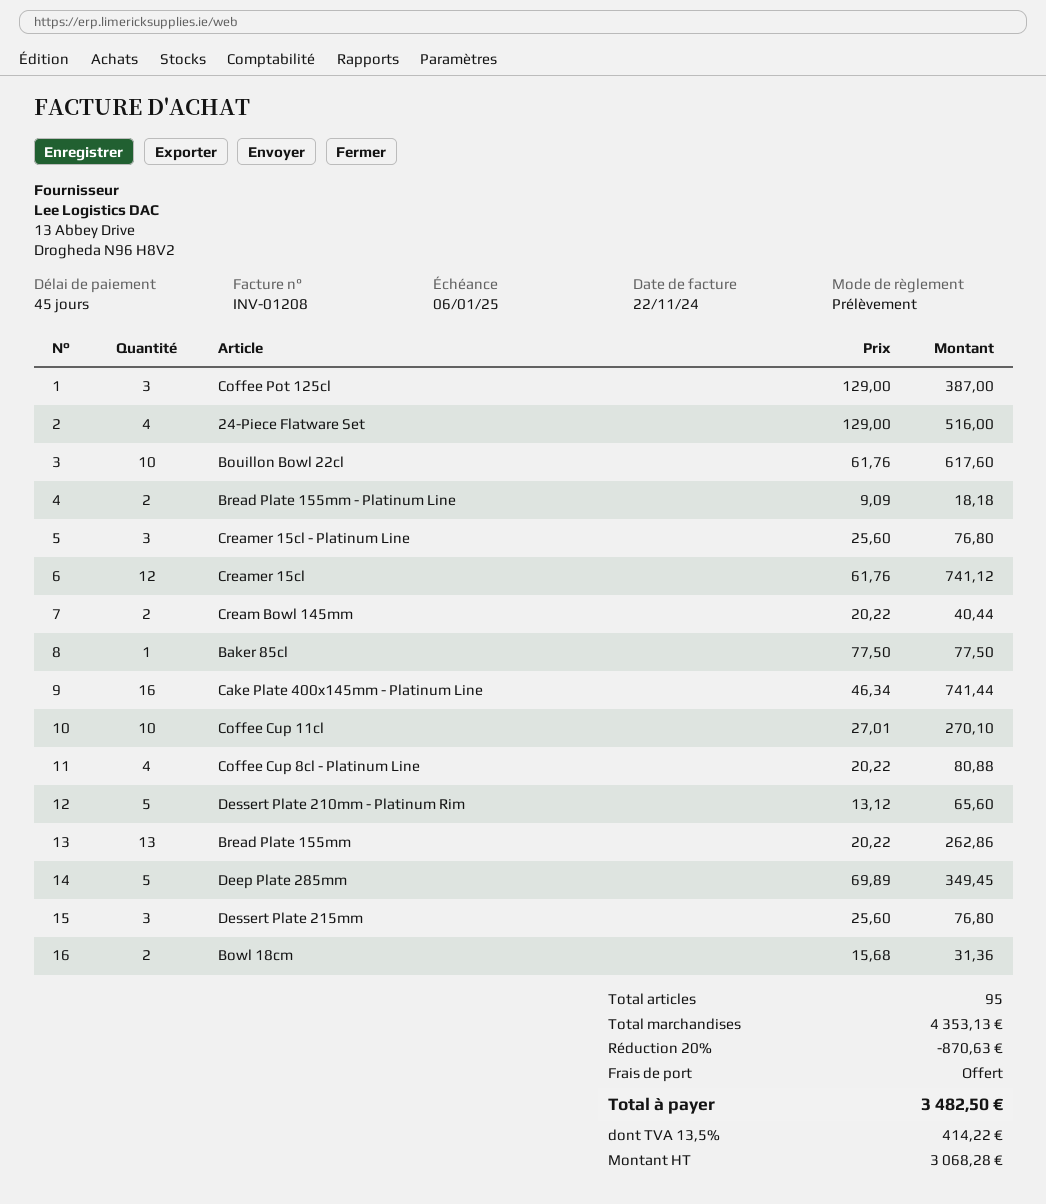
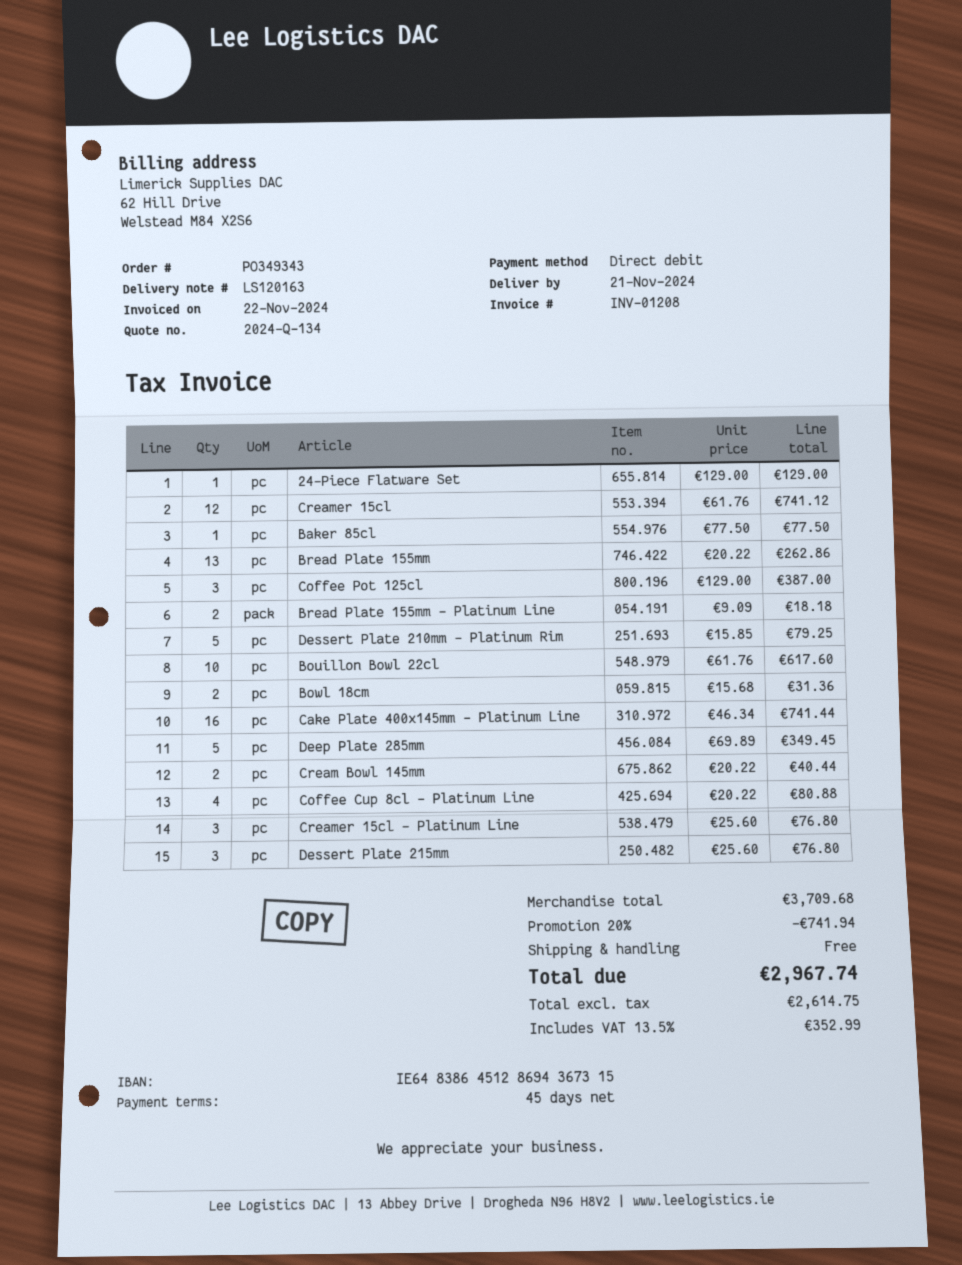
24-Piece Flatware Set: 4 x 129.00 = 516.00 -> 1 x 129.00 = 129.00
Coffee Cup 11cl: 10 x 27.01 = 270.10 -> none
Dessert Plate 210mm - Platinum Rim: 5 x 13.12 = 65.60 -> 5 x 15.85 = 79.25
subtotal: 4353.13 -> 3709.68
discount: 20% = 870.63 -> 20% = 741.94
net: 3068.28 -> 2614.75
tax: 13.5% = 414.22 -> 13.5% = 352.99
total: 3482.50 -> 2967.74

